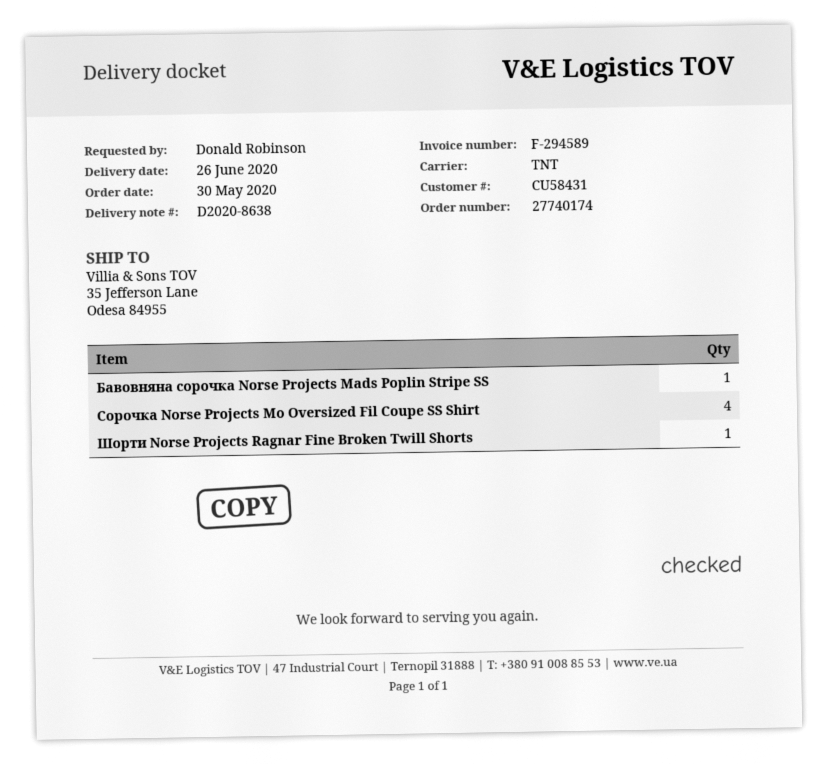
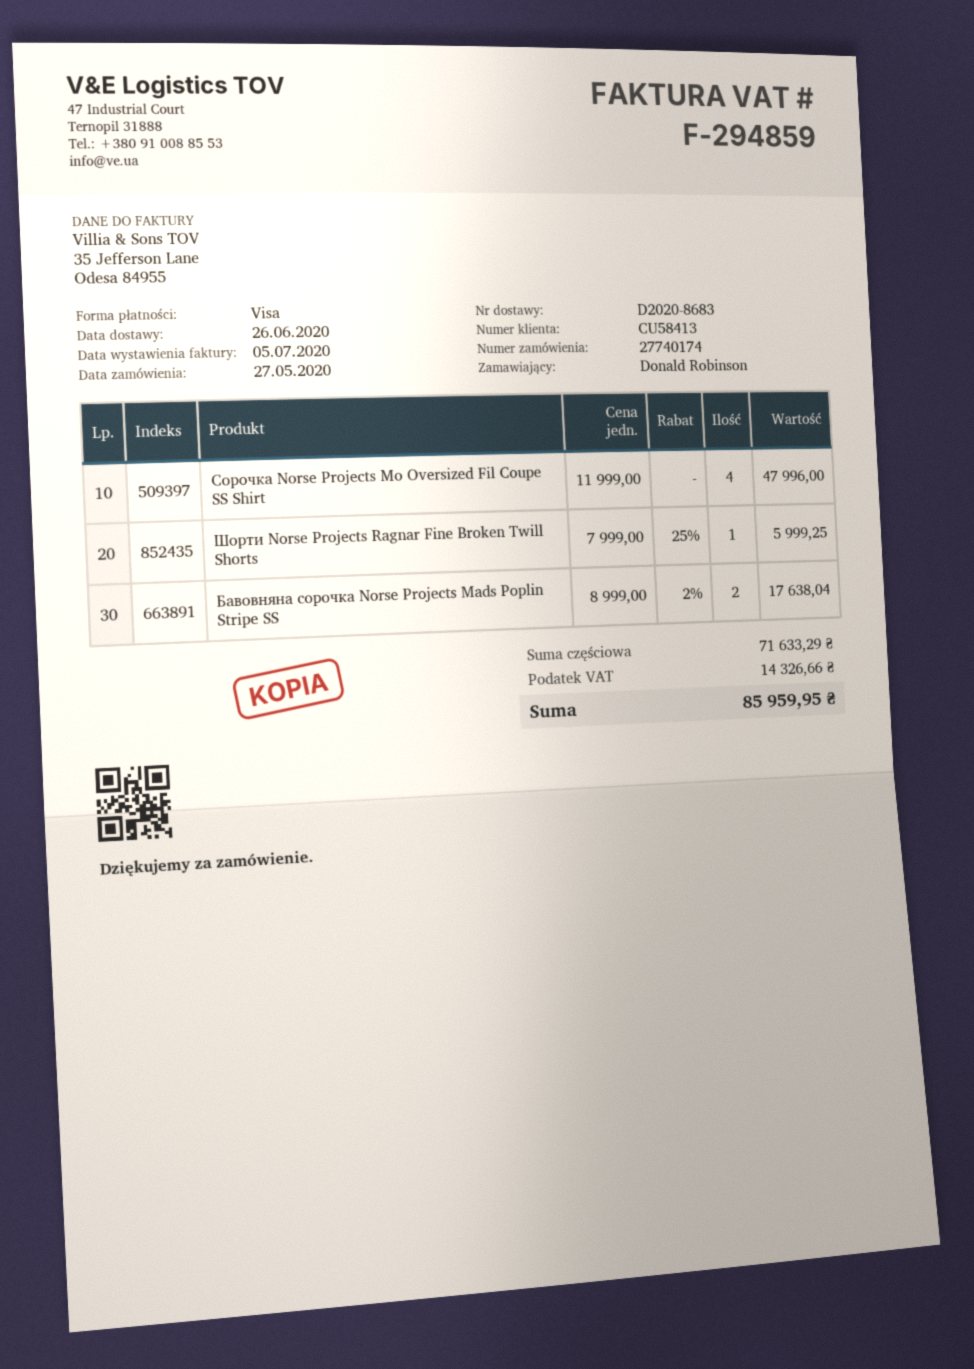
order date: 2020-05-30 -> 2020-05-27
delivery note number: D2020-8638 -> D2020-8683
invoice number: F-294589 -> F-294859
customer number: CU58431 -> CU58413
Бавовняна сорочка Norse Projects Mads Poplin Stripe SS: 1 -> 2

